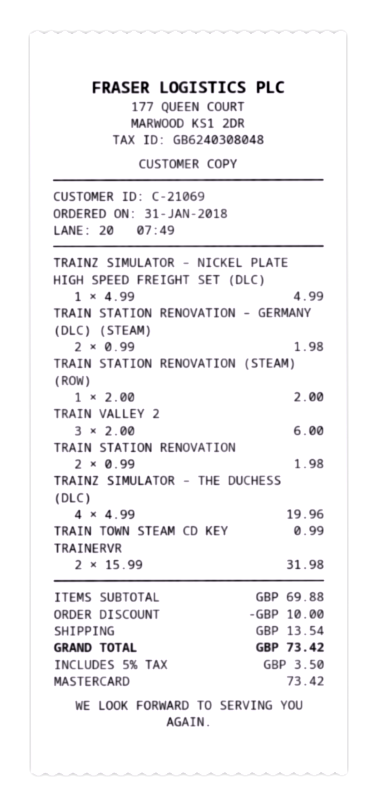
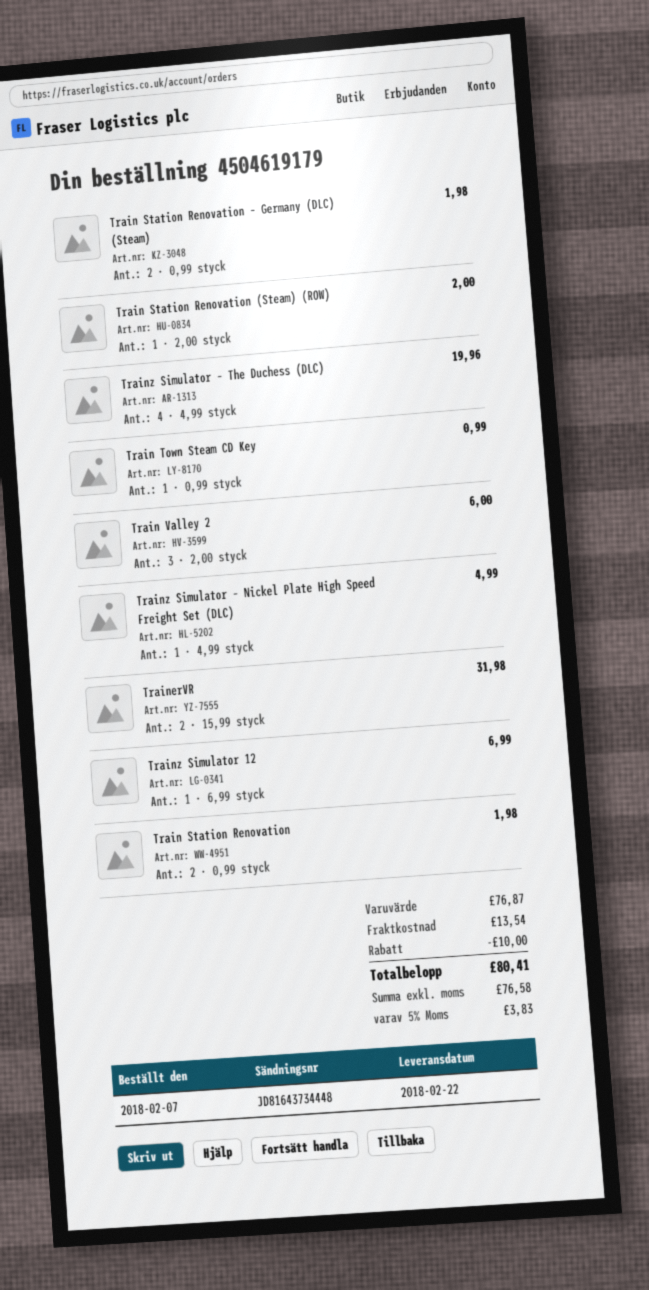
order date: 2018-01-31 -> 2018-02-07
Trainz Simulator 12: none -> 1 x 6.99 = 6.99
subtotal: 69.88 -> 76.87
tax: 5% = 3.50 -> 5% = 3.83
total: 73.42 -> 80.41

